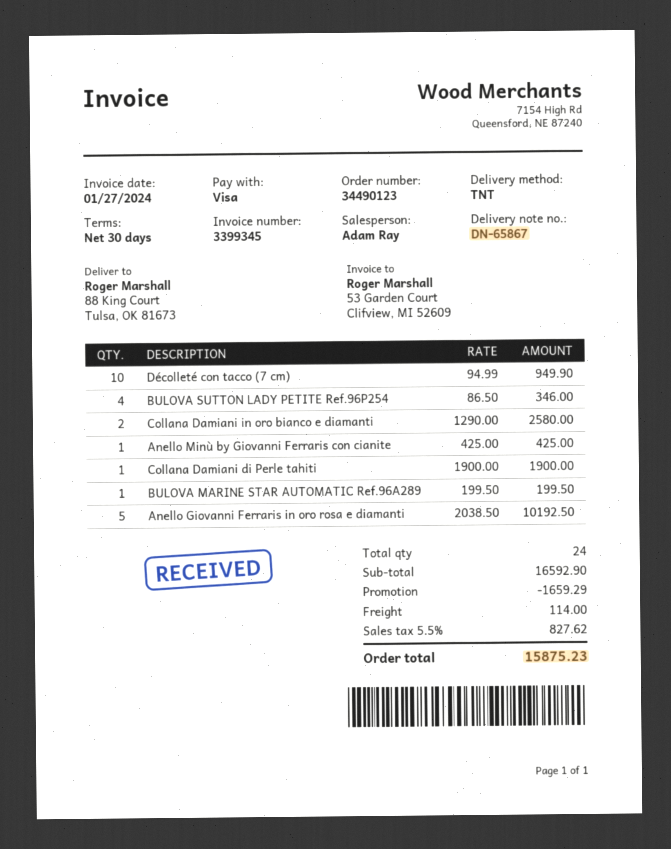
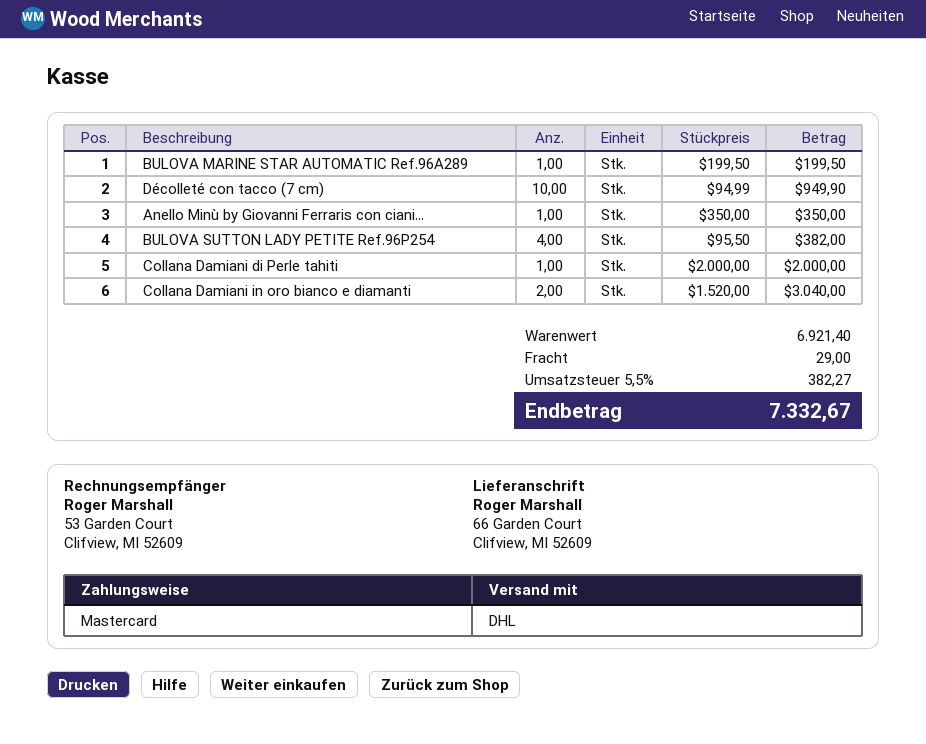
payment method: Visa -> Mastercard
shipping method: TNT -> DHL
ship to: 88 King Court, Tulsa, OK 81673 -> 66 Garden Court, Clifview, MI 52609
BULOVA SUTTON LADY PETITE Ref.96P254: 4 x 86.50 = 346.00 -> 4 x 95.50 = 382.00
Collana Damiani in oro bianco e diamanti: 2 x 1290.00 = 2580.00 -> 2 x 1520.00 = 3040.00
Anello Minù by Giovanni Ferraris con cianite: 1 x 425.00 = 425.00 -> 1 x 350.00 = 350.00
Collana Damiani di Perle tahiti: 1 x 1900.00 = 1900.00 -> 1 x 2000.00 = 2000.00
Anello Giovanni Ferraris in oro rosa e diamanti: 5 x 2038.50 = 10192.50 -> none
subtotal: 16592.90 -> 6921.40
discount: 1659.29 -> none
shipping: 114.00 -> 29.00
tax: 5.5% = 827.62 -> 5.5% = 382.27
total: 15875.23 -> 7332.67

